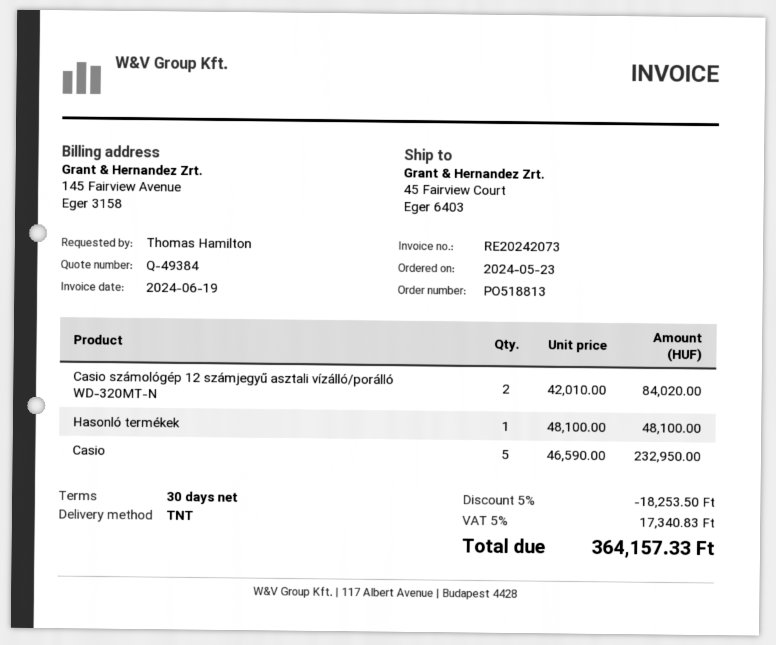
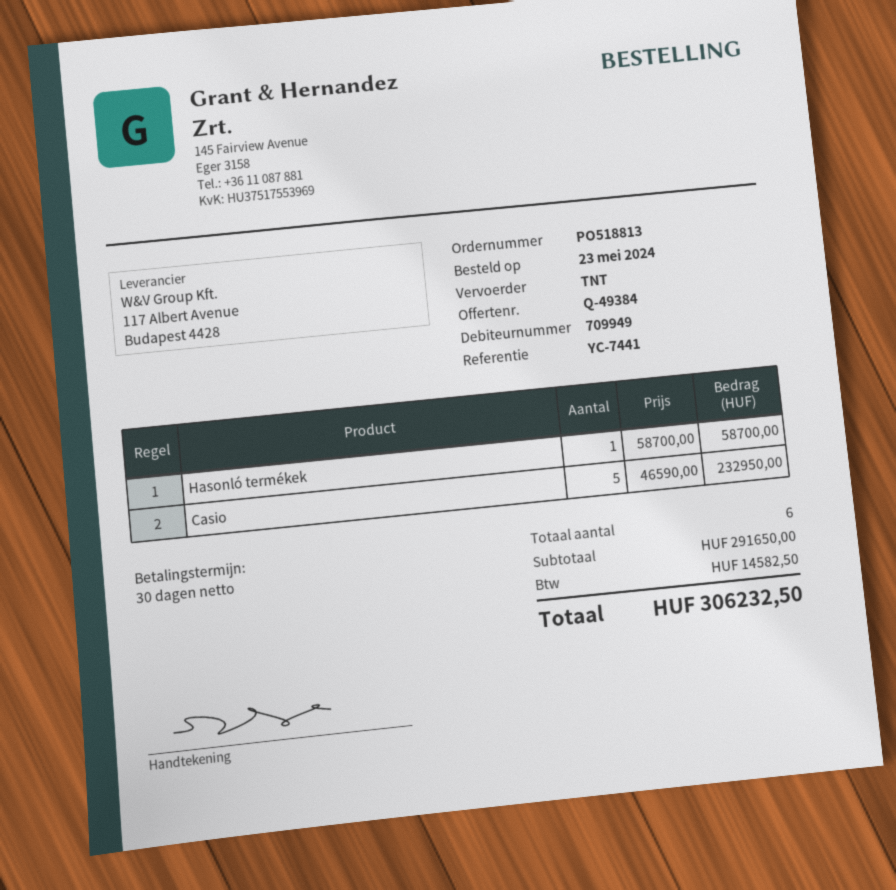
Casio számológép 12 számjegyű asztali vízálló/porálló WD-320MT-N: 2 x 42010.00 = 84020.00 -> none
Hasonló termékek: 1 x 48100.00 = 48100.00 -> 1 x 58700.00 = 58700.00
discount: 5% = 18253.50 -> none
tax: 17340.83 -> 14582.50
total: 364157.33 -> 306232.50

